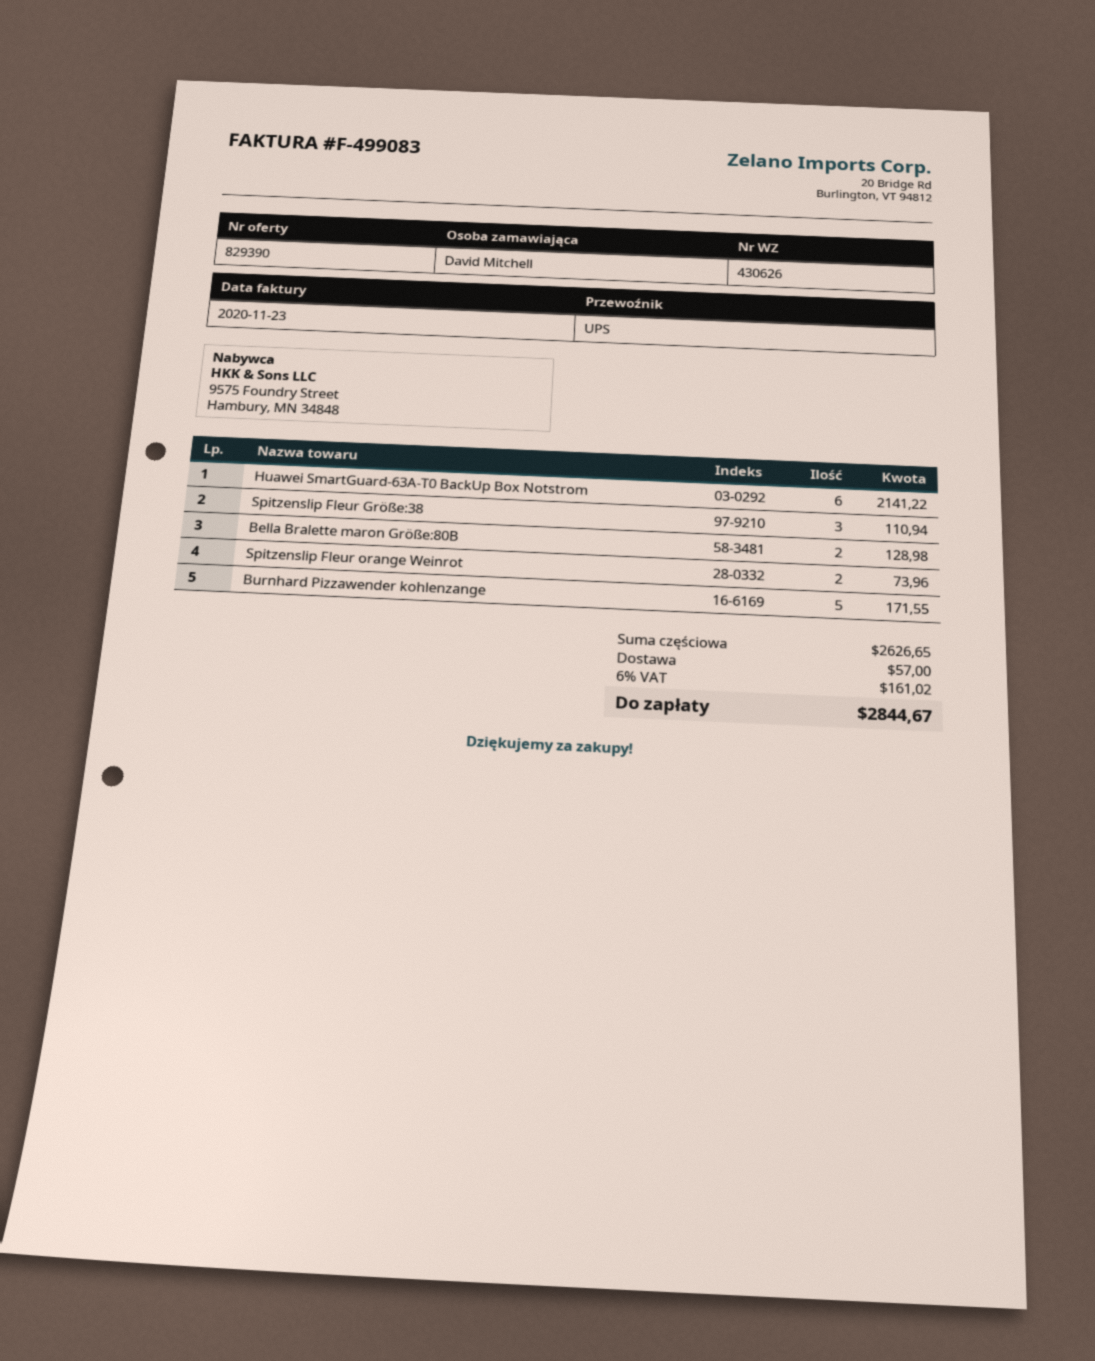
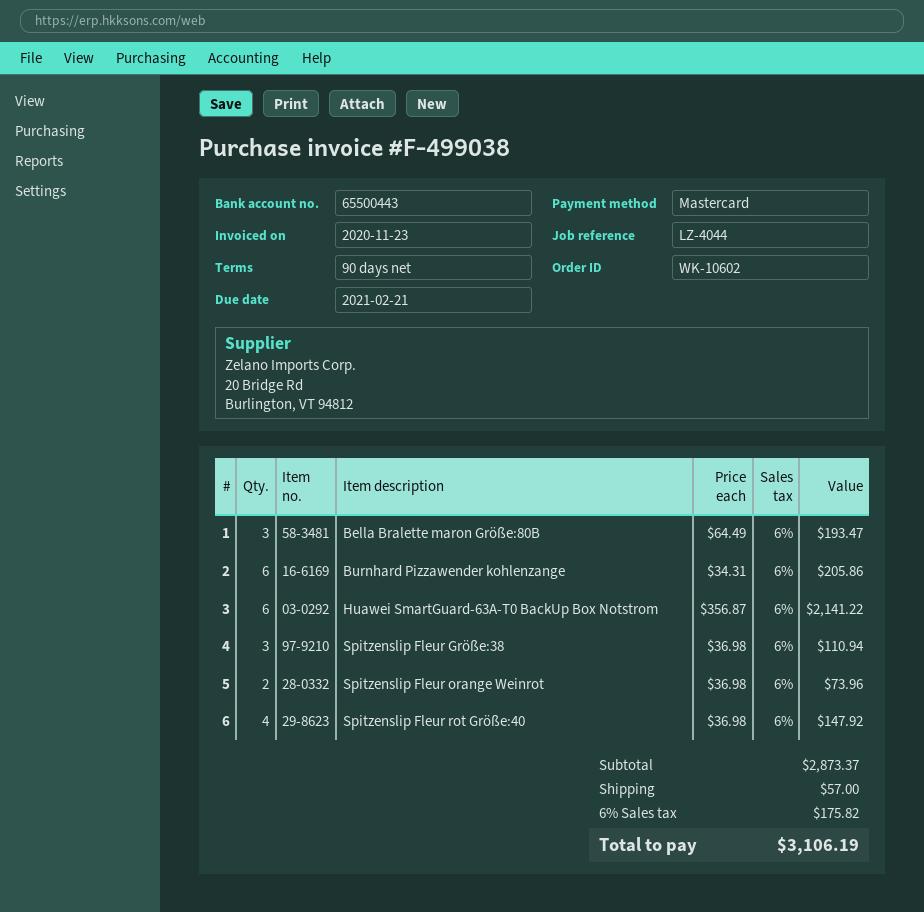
invoice number: F-499083 -> F-499038
Bella Bralette maron Größe:80B: 2 for 128.98 -> 3 for 193.47
Burnhard Pizzawender kohlenzange: 5 for 171.55 -> 6 for 205.86
Spitzenslip Fleur rot Größe:40: none -> 4 for 147.92
subtotal: 2626.65 -> 2873.37
tax: 6% = 161.02 -> 6% = 175.82
total: 2844.67 -> 3106.19

